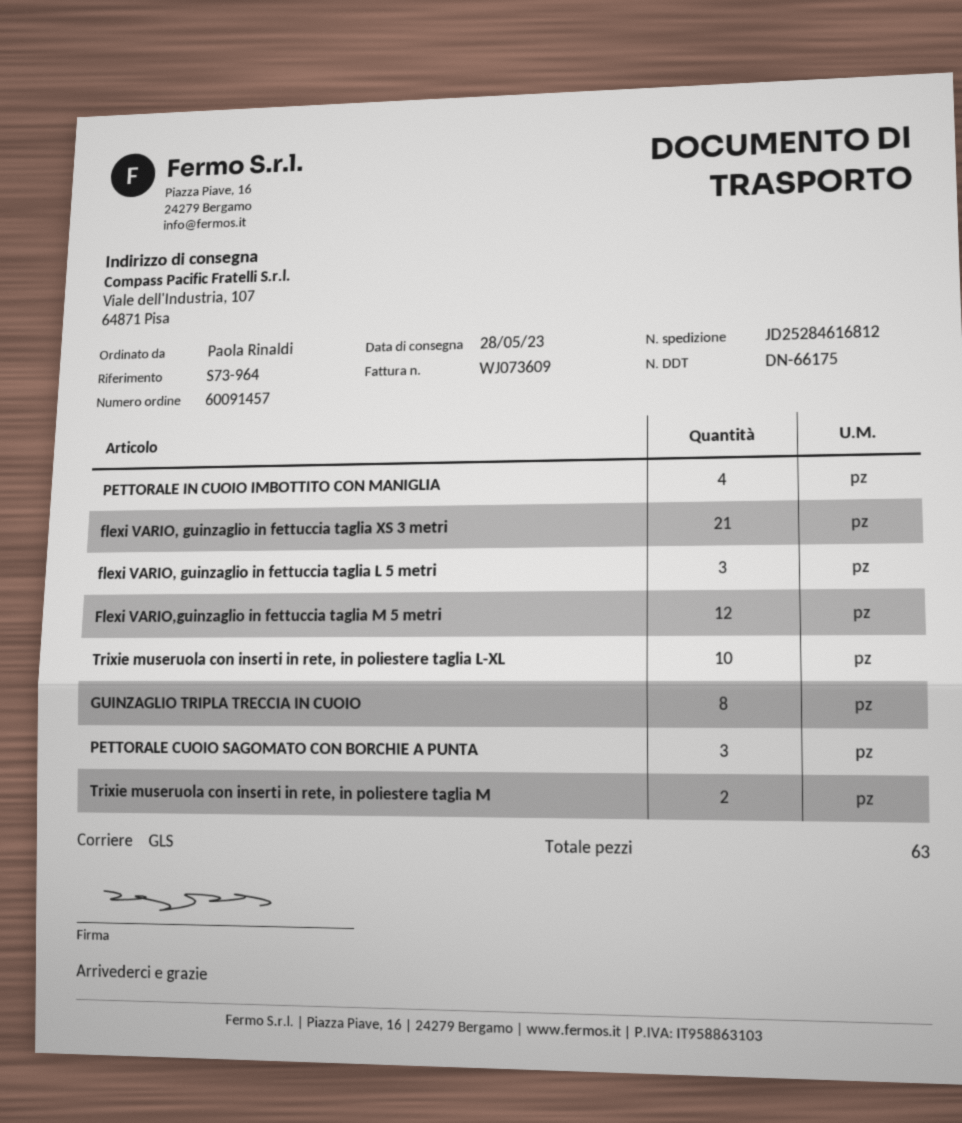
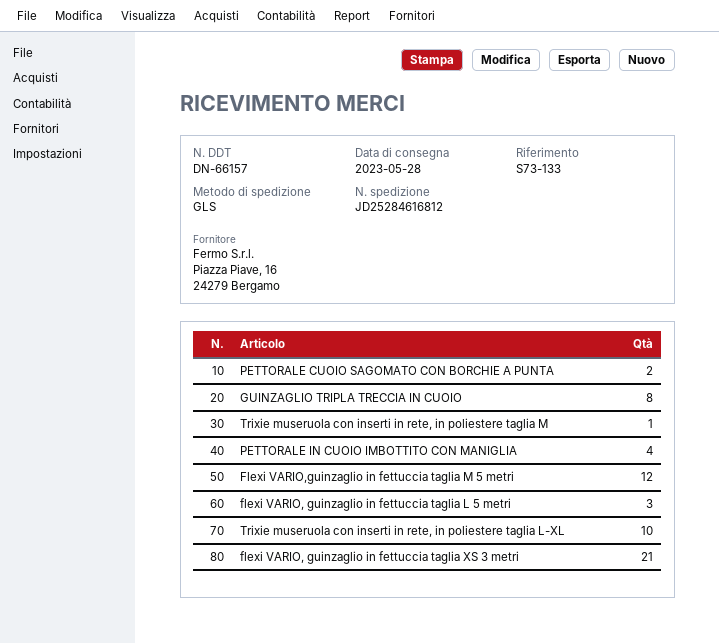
delivery note number: DN-66175 -> DN-66157
reference: S73-964 -> S73-133
PETTORALE CUOIO SAGOMATO CON BORCHIE A PUNTA: 3 -> 2
Trixie museruola con inserti in rete, in poliestere taglia M: 2 -> 1

